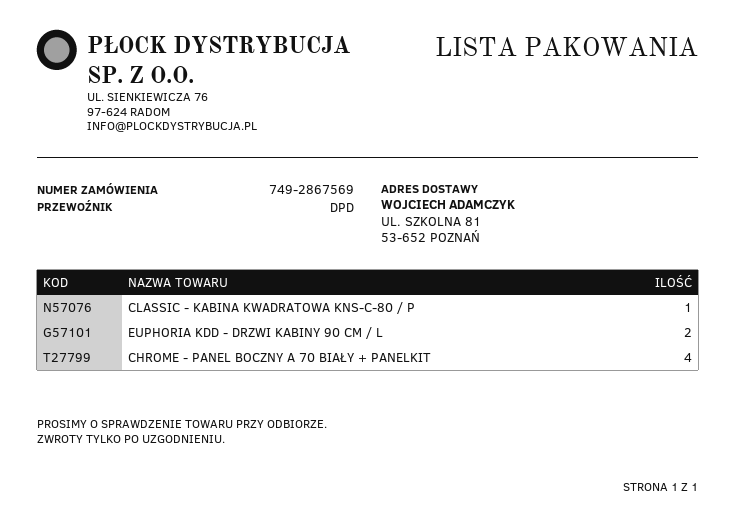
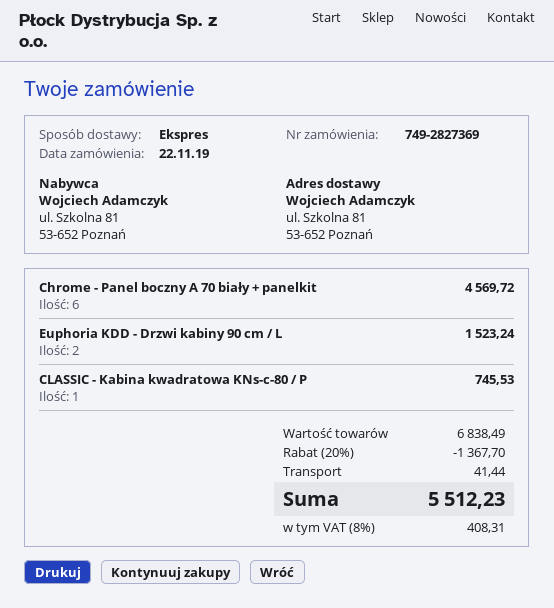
order number: 749-2867569 -> 749-2827369
shipping method: DPD -> express
CHROME - PANEL BOCZNY A 70 BIAŁY + PANELKIT: 4 -> 6

